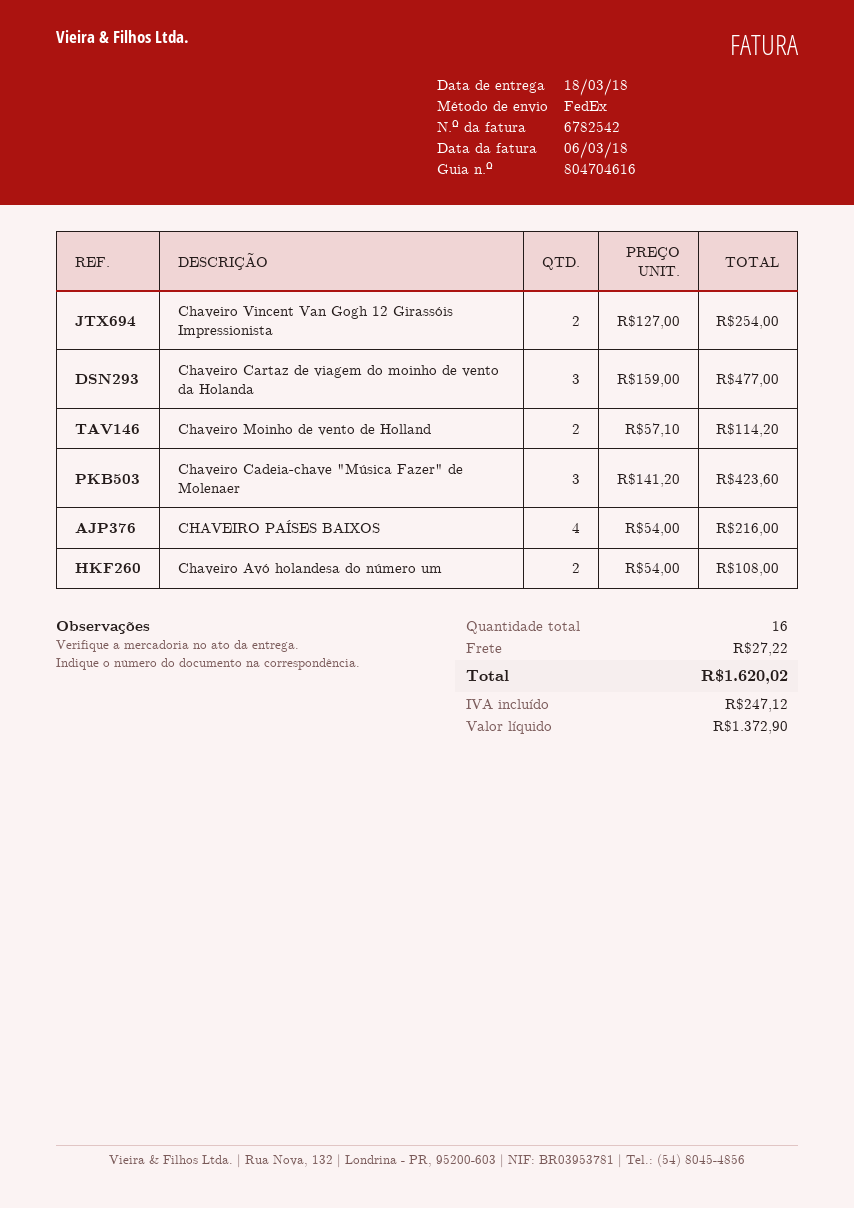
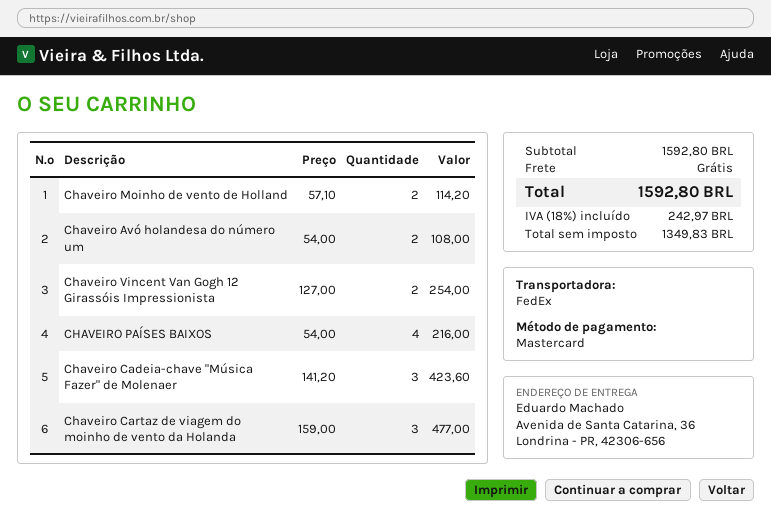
shipping: 27.22 -> 0.00
net: 1372.90 -> 1349.83
tax: 247.12 -> 242.97
total: 1620.02 -> 1592.80

